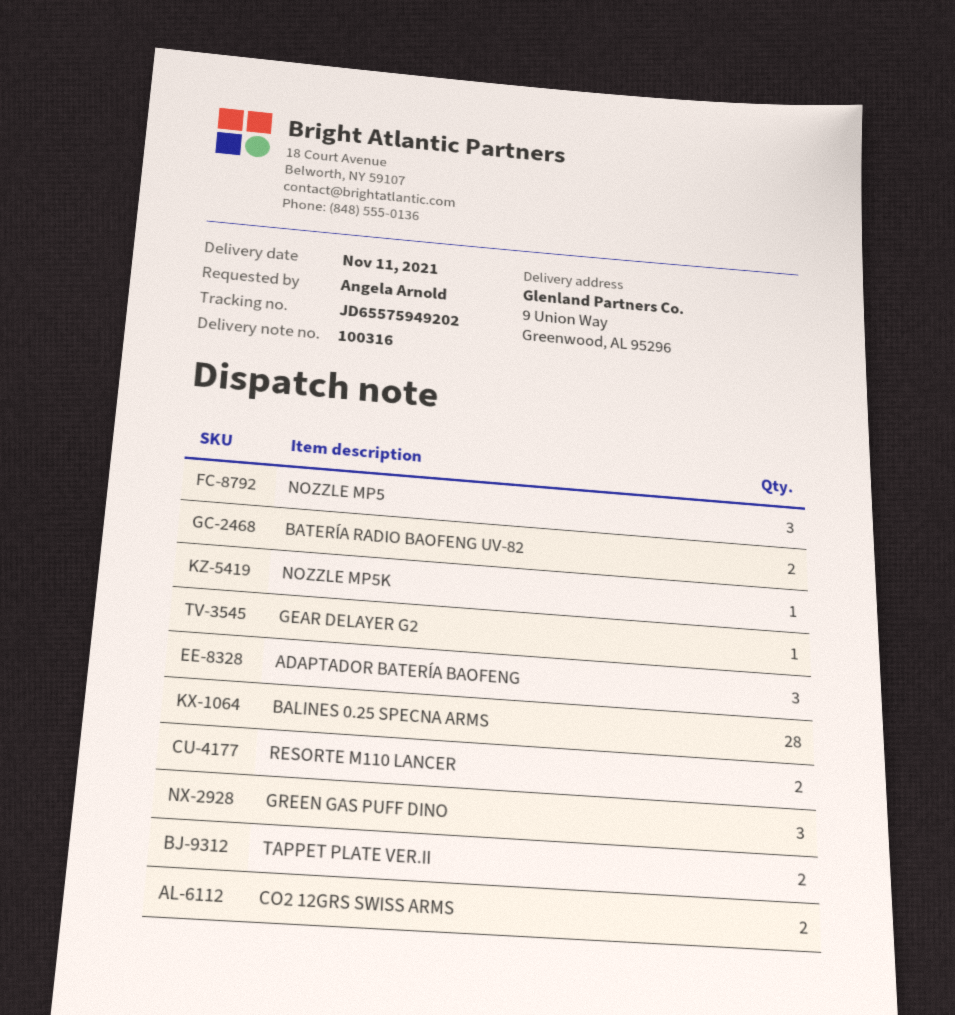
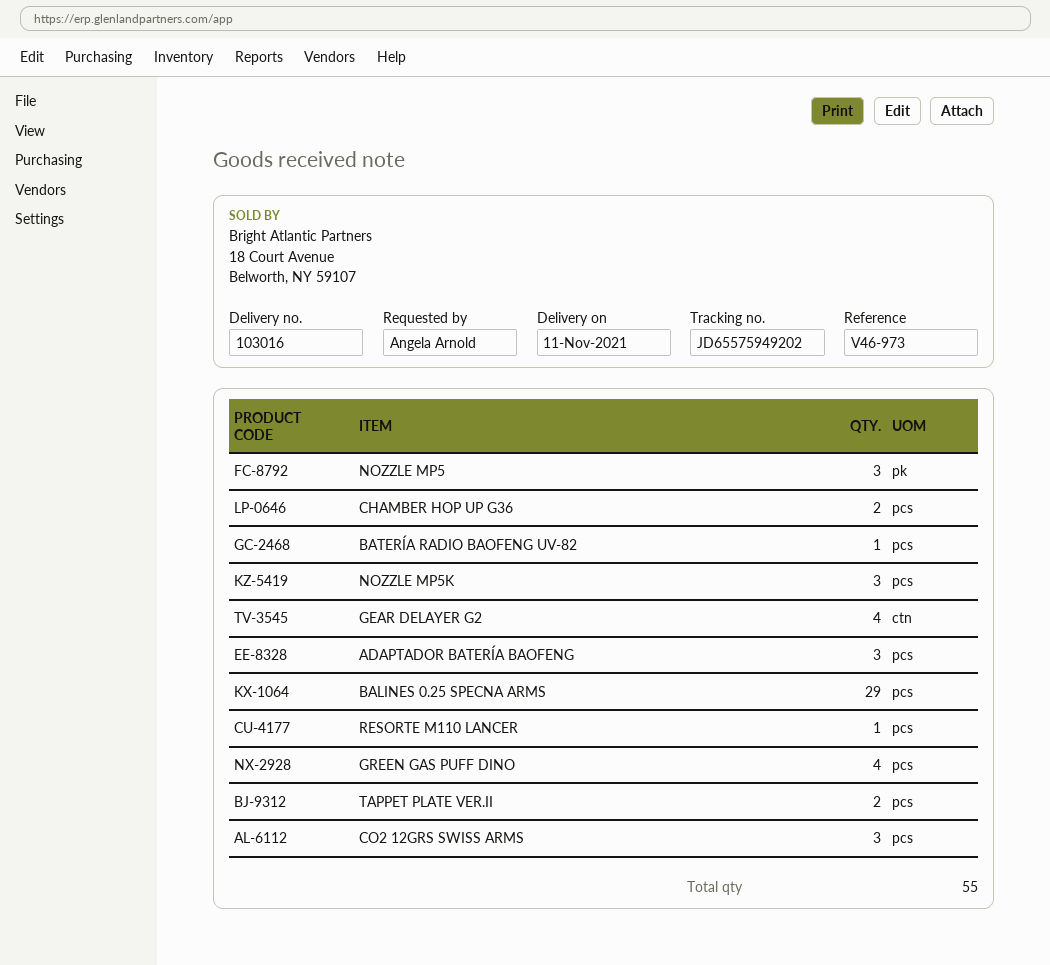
delivery note number: 100316 -> 103016
BATERÍA RADIO BAOFENG UV-82: 2 -> 1
NOZZLE MP5K: 1 -> 3
GEAR DELAYER G2: 1 -> 4
BALINES 0.25 SPECNA ARMS: 28 -> 29
RESORTE M110 LANCER: 2 -> 1
GREEN GAS PUFF DINO: 3 -> 4
CO2 12GRS SWISS ARMS: 2 -> 3
CHAMBER HOP UP G36: none -> 2

